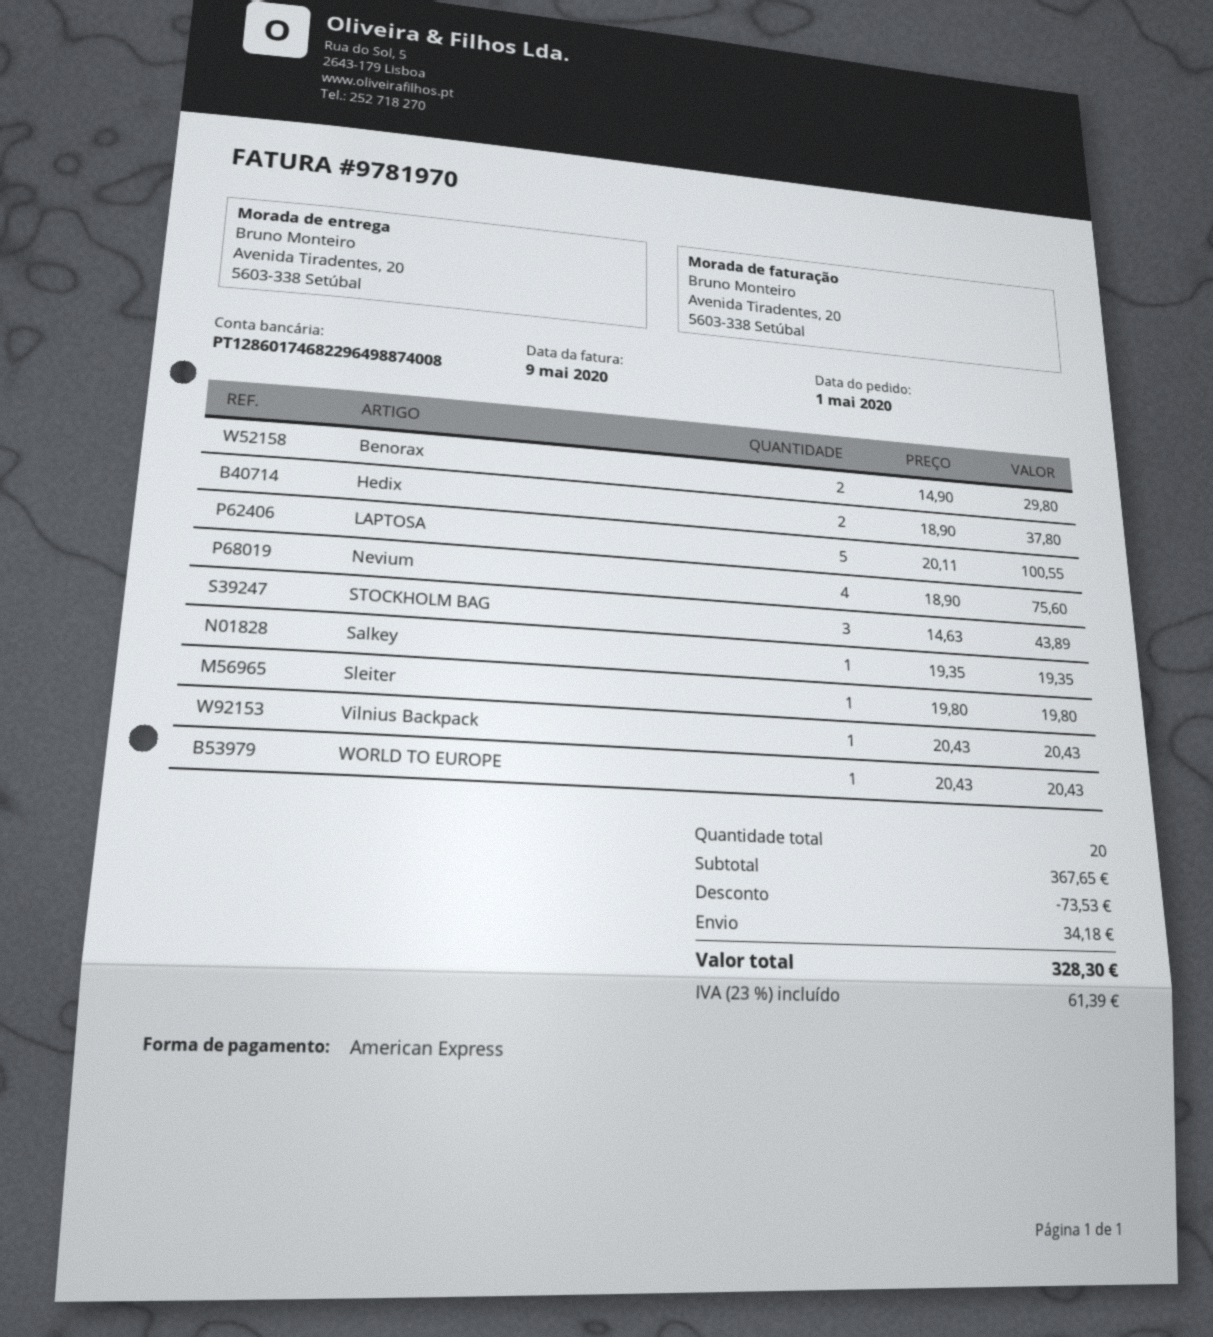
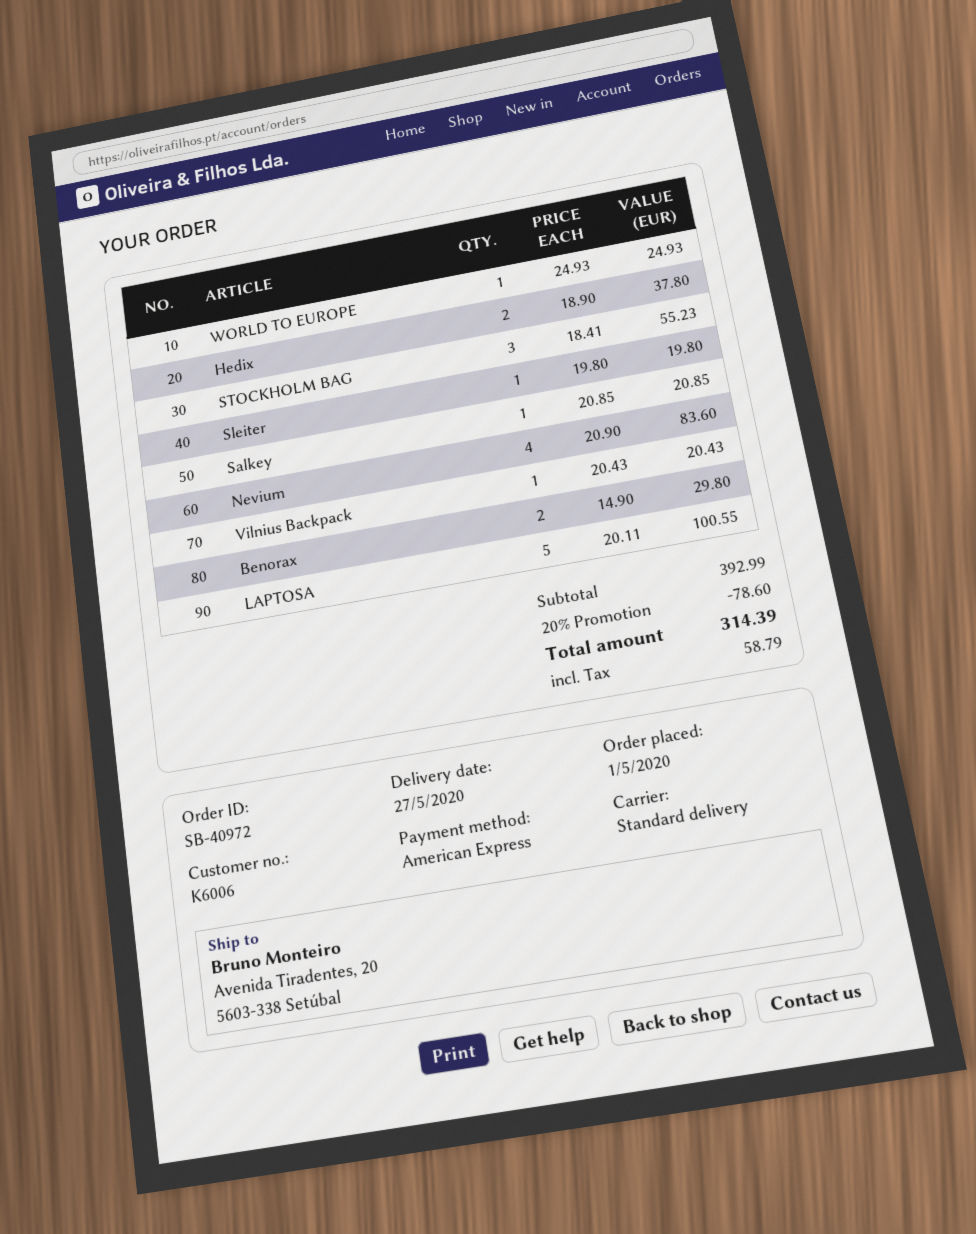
Nevium: 4 x 18.90 = 75.60 -> 4 x 20.90 = 83.60
STOCKHOLM BAG: 3 x 14.63 = 43.89 -> 3 x 18.41 = 55.23
Salkey: 1 x 19.35 = 19.35 -> 1 x 20.85 = 20.85
WORLD TO EUROPE: 1 x 20.43 = 20.43 -> 1 x 24.93 = 24.93
subtotal: 367.65 -> 392.99
discount: 73.53 -> 78.60
shipping: 34.18 -> none
tax: 61.39 -> 58.79
total: 328.30 -> 314.39

